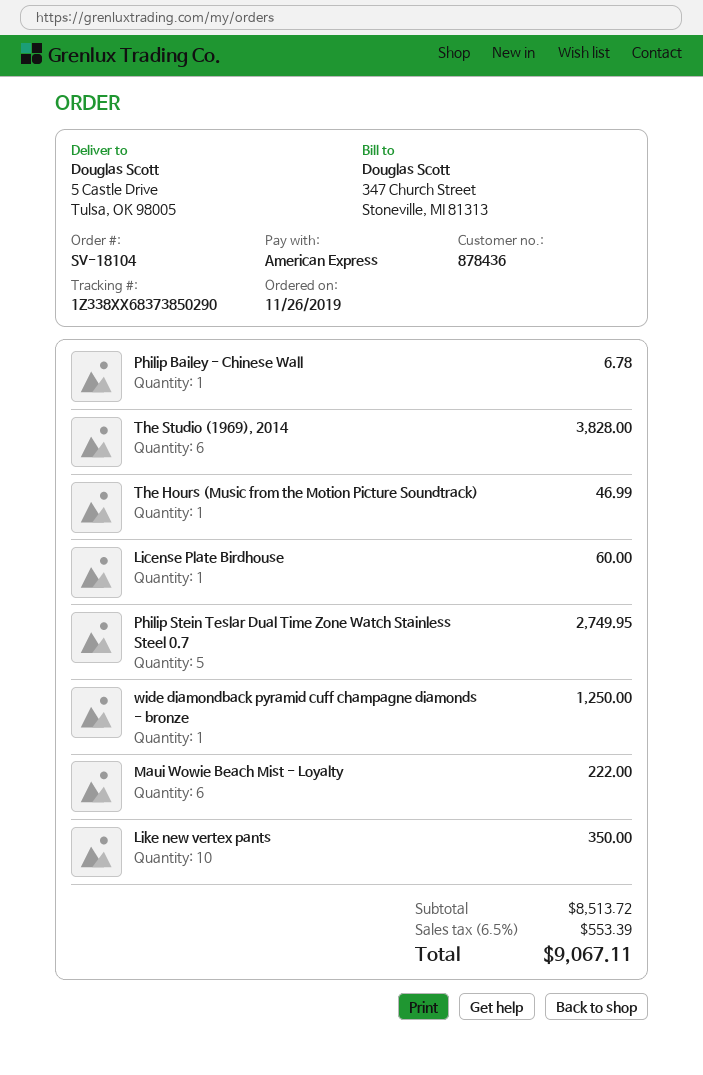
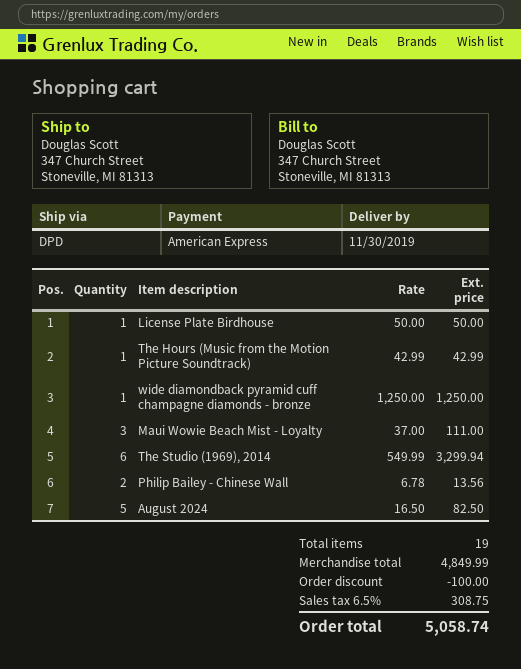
ship to: 5 Castle Drive, Tulsa, OK 98005 -> 347 Church Street, Stoneville, MI 81313
Philip Bailey - Chinese Wall: 1 for 6.78 -> 2 for 13.56
The Studio (1969), 2014: 6 for 3828.00 -> 6 for 3299.94
The Hours (Music from the Motion Picture Soundtrack): 1 for 46.99 -> 1 for 42.99
License Plate Birdhouse: 1 for 60.00 -> 1 for 50.00
Philip Stein Teslar Dual Time Zone Watch Stainless Steel 0.7: 5 for 2749.95 -> none
Maui Wowie Beach Mist - Loyalty: 6 for 222.00 -> 3 for 111.00
Like new vertex pants: 10 for 350.00 -> none
August 2024: none -> 5 for 82.50
subtotal: 8513.72 -> 4849.99
discount: none -> 100.00
tax: 6.5% = 553.39 -> 6.5% = 308.75
total: 9067.11 -> 5058.74

